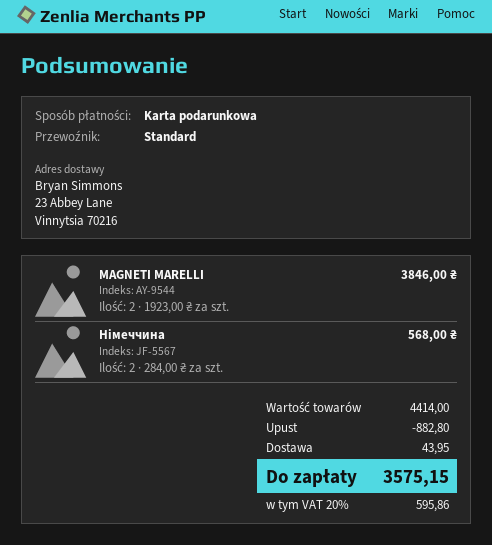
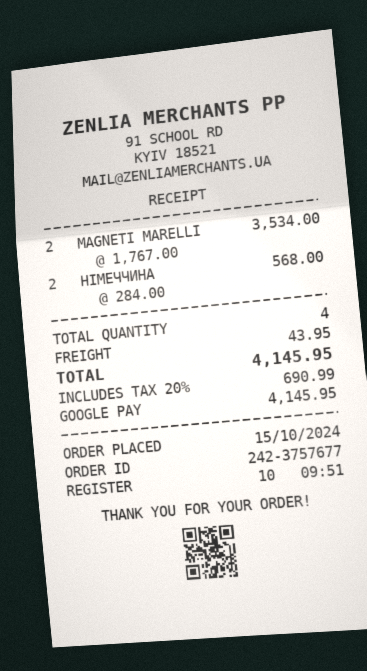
payment method: gift card -> Google Pay
MAGNETI MARELLI: 2 x 1923.00 = 3846.00 -> 2 x 1767.00 = 3534.00
discount: 882.80 -> none
tax: 20% = 595.86 -> 20% = 690.99
total: 3575.15 -> 4145.95

